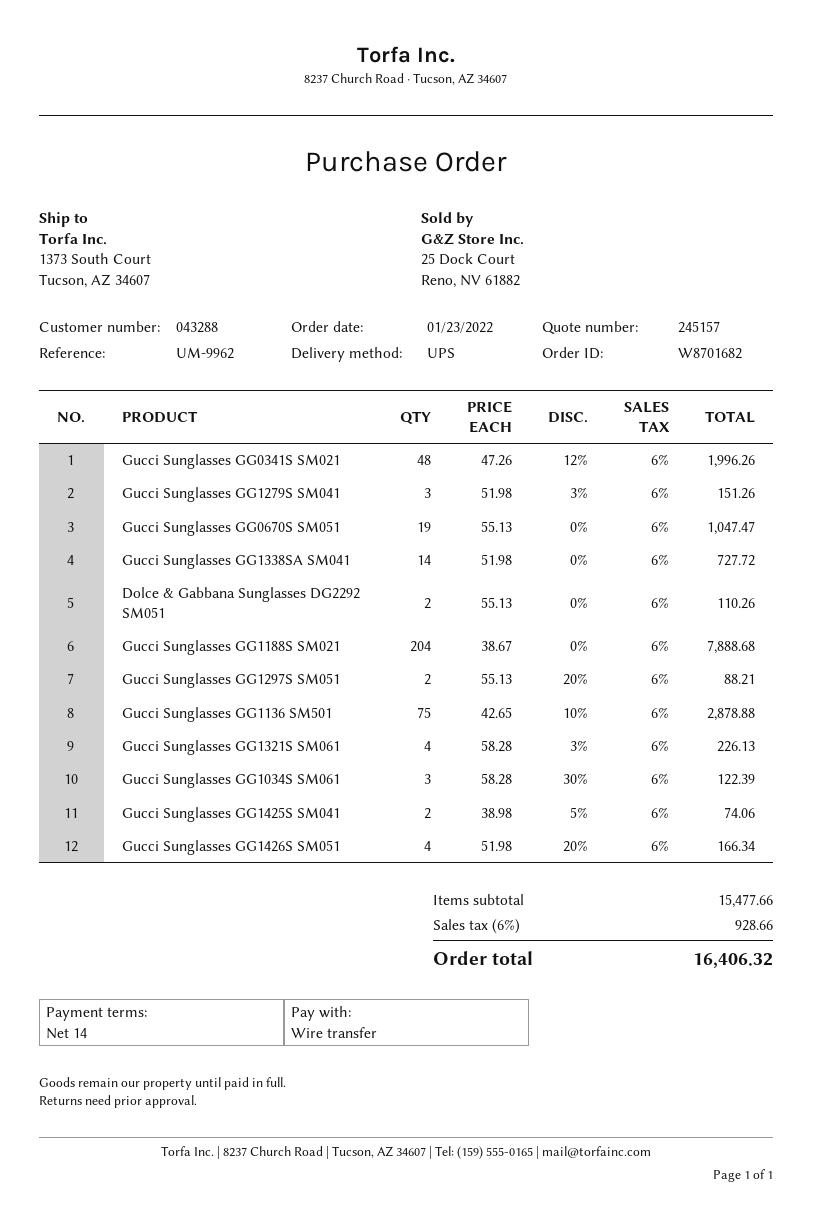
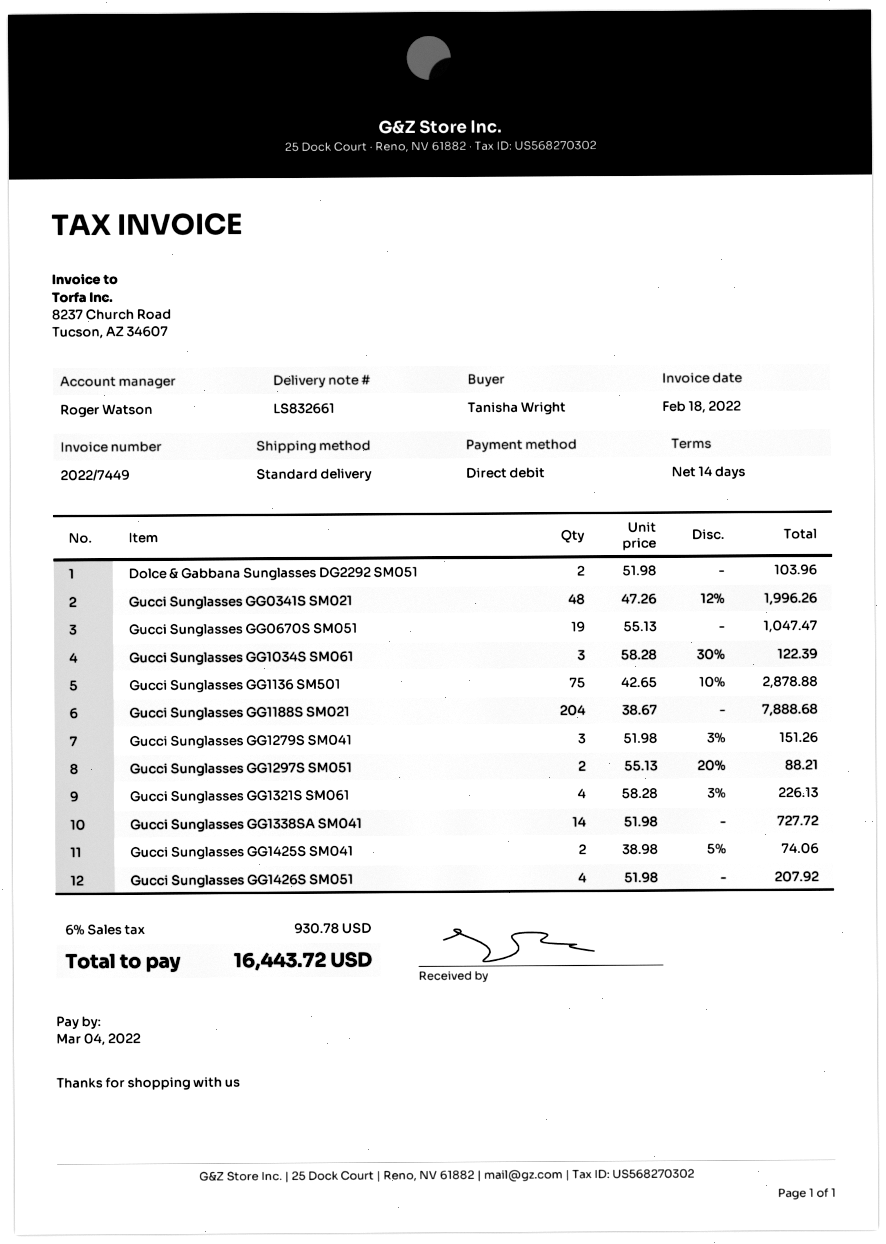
payment method: bank transfer -> direct debit
shipping method: UPS -> standard
Dolce & Gabbana Sunglasses DG2292 SM051: 2 x 55.13 = 110.26 -> 2 x 51.98 = 103.96
Gucci Sunglasses GG1426S SM051: 4 x 51.98 - 20% = 166.34 -> 4 x 51.98 = 207.92
tax: 6% = 928.66 -> 6% = 930.78
total: 16406.32 -> 16443.72

